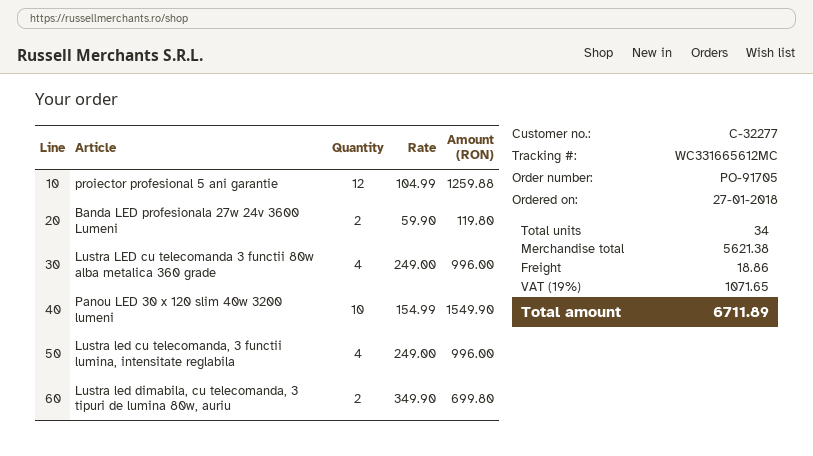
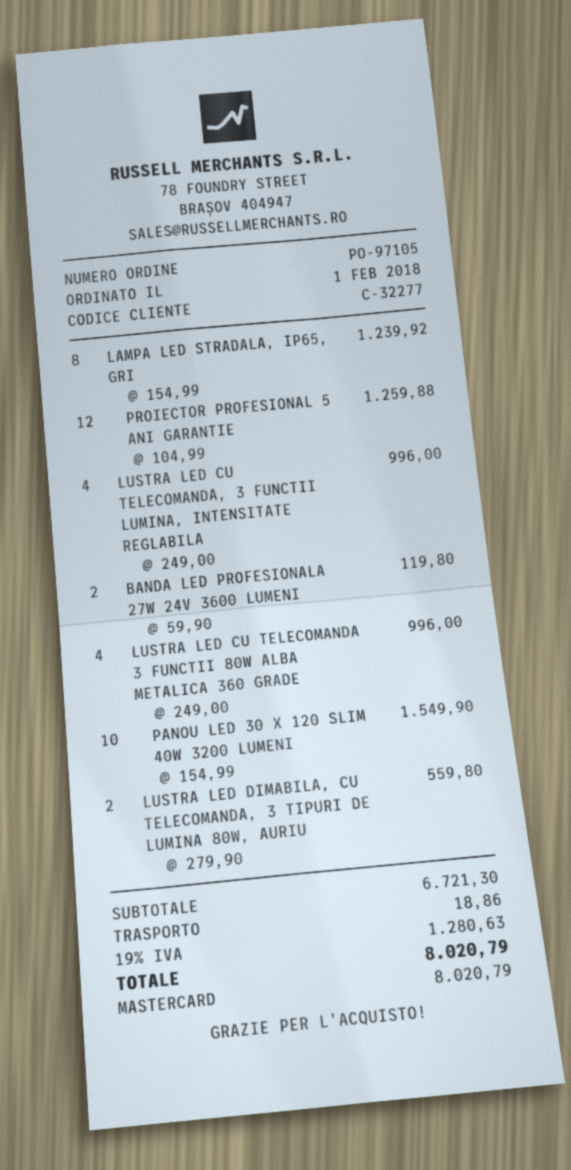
order number: PO-91705 -> PO-97105
order date: 2018-01-27 -> 2018-02-01
Lustra led dimabila, cu telecomanda, 3 tipuri de lumina 80w, auriu: 2 x 349.90 = 699.80 -> 2 x 279.90 = 559.80
LAMPA LED STRADALA, IP65, GRI: none -> 8 x 154.99 = 1239.92
subtotal: 5621.38 -> 6721.30
tax: 19% = 1071.65 -> 19% = 1280.63
total: 6711.89 -> 8020.79

